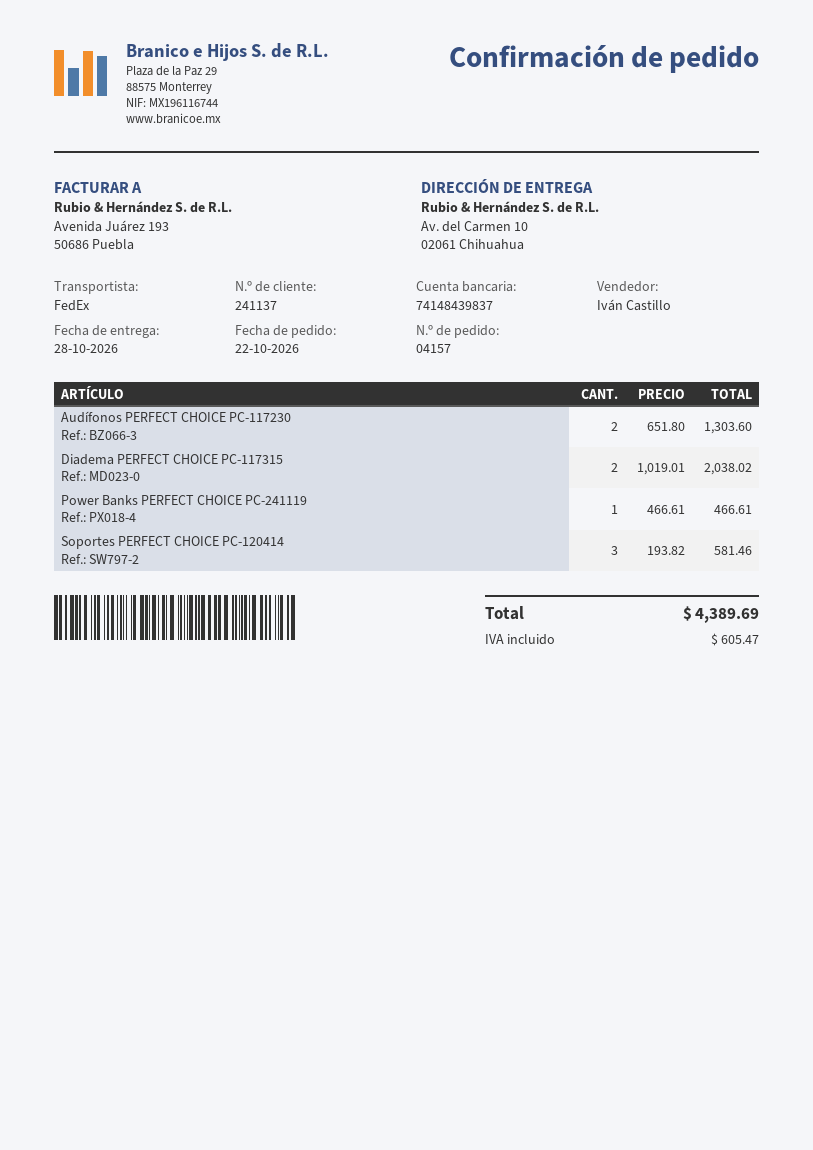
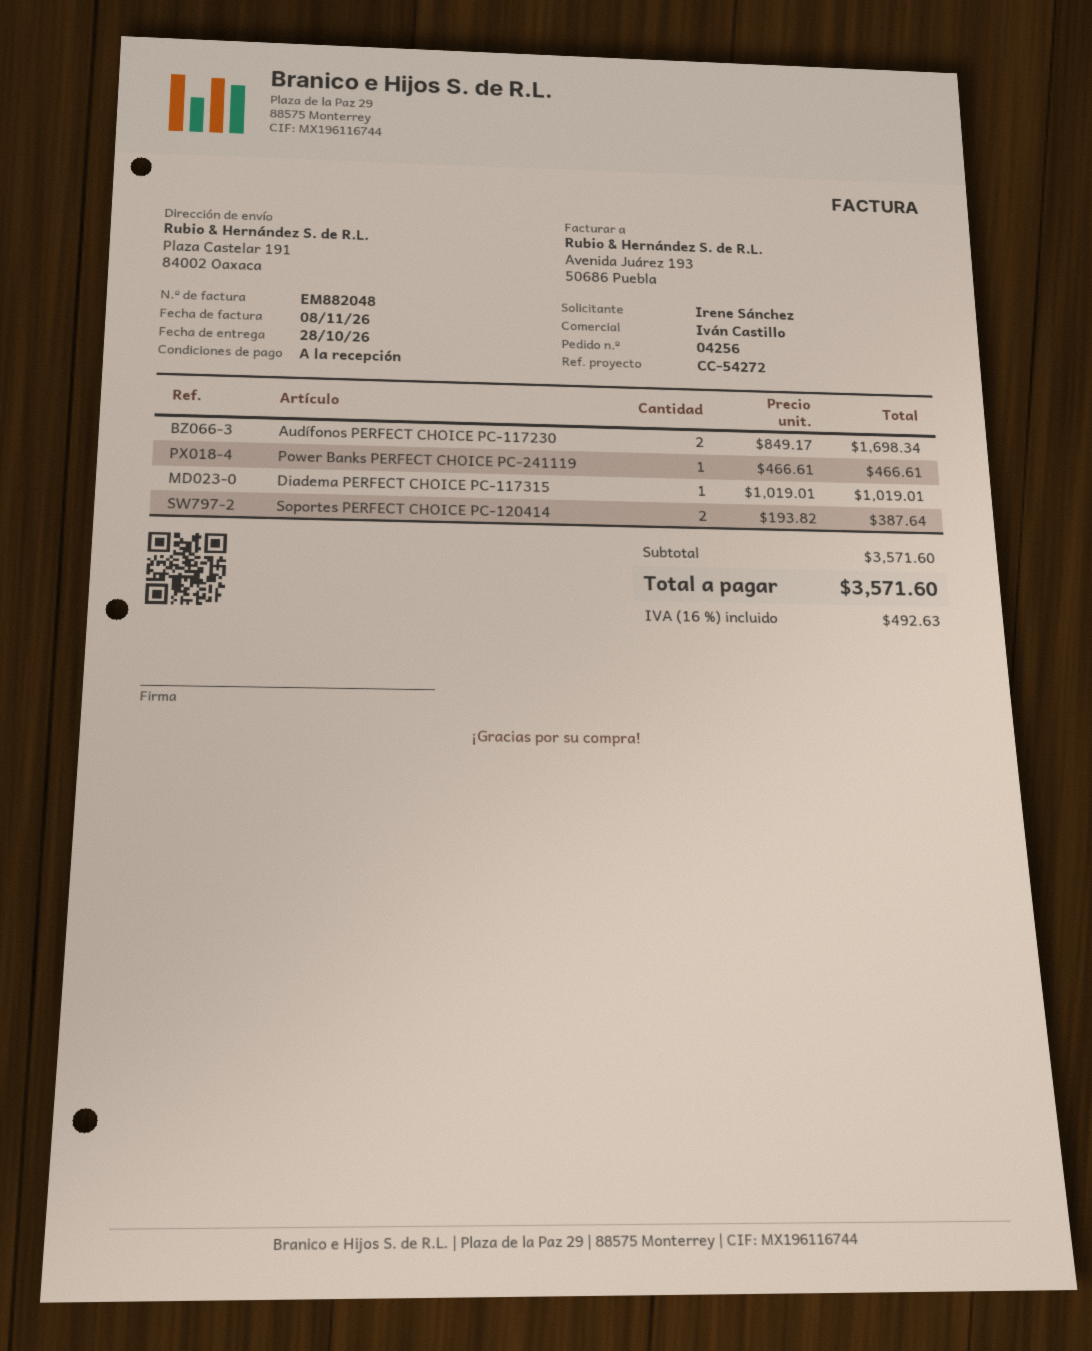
order number: 04157 -> 04256
ship to: Av. del Carmen 10, 02061 Chihuahua -> Plaza Castelar 191, 84002 Oaxaca
Audífonos PERFECT CHOICE PC-117230: 2 x 651.80 = 1303.60 -> 2 x 849.17 = 1698.34
Diadema PERFECT CHOICE PC-117315: 2 x 1019.01 = 2038.02 -> 1 x 1019.01 = 1019.01
Soportes PERFECT CHOICE PC-120414: 3 x 193.82 = 581.46 -> 2 x 193.82 = 387.64
tax: 605.47 -> 492.63
total: 4389.69 -> 3571.60

